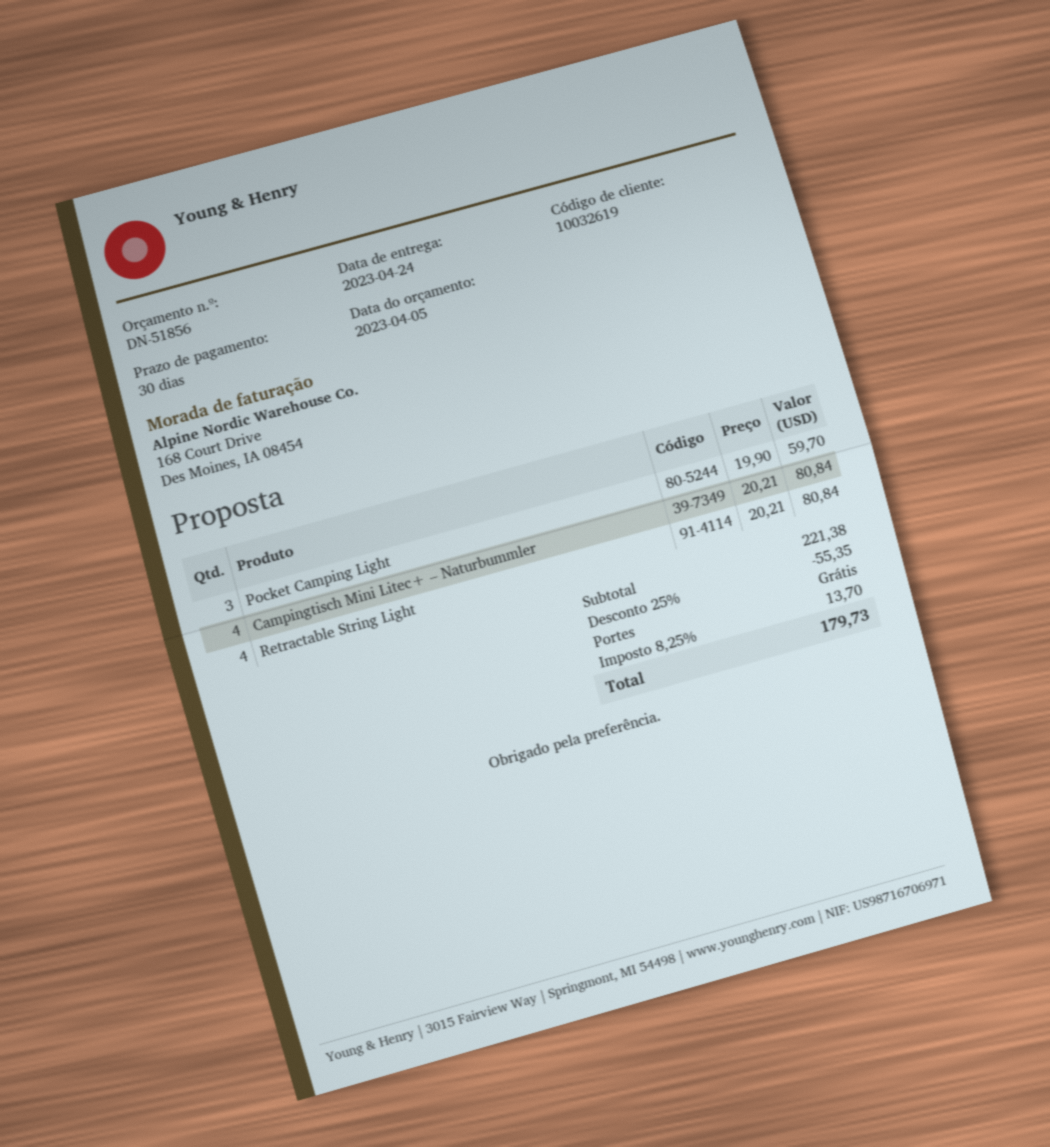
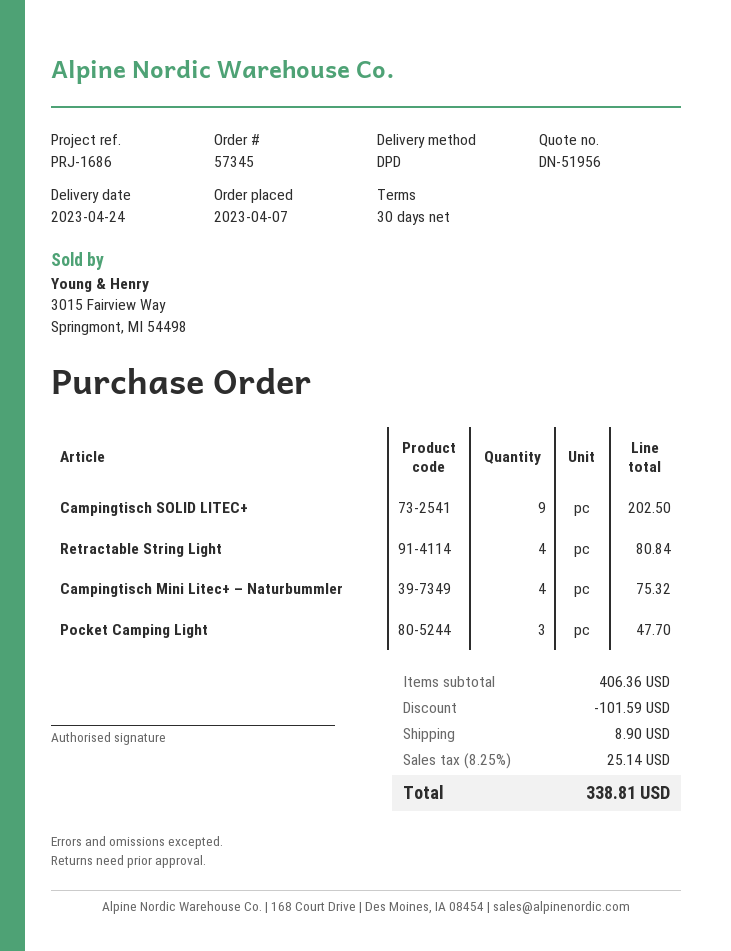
quote number: DN-51856 -> DN-51956
Pocket Camping Light: 3 for 59.70 -> 3 for 47.70
Campingtisch Mini Litec+ – Naturbummler: 4 for 80.84 -> 4 for 75.32
Campingtisch SOLID LITEC+: none -> 9 for 202.50
subtotal: 221.38 -> 406.36
discount: 55.35 -> 101.59
shipping: 0.00 -> 8.90
tax: 8.25% = 13.70 -> 8.25% = 25.14
total: 179.73 -> 338.81

